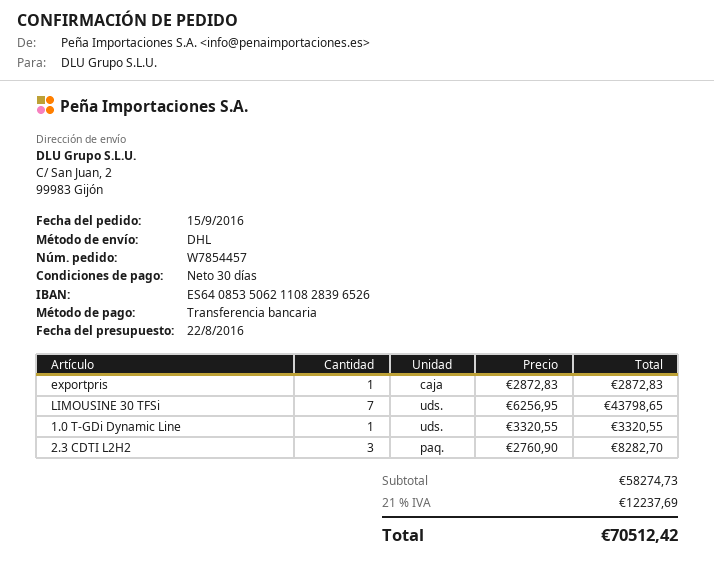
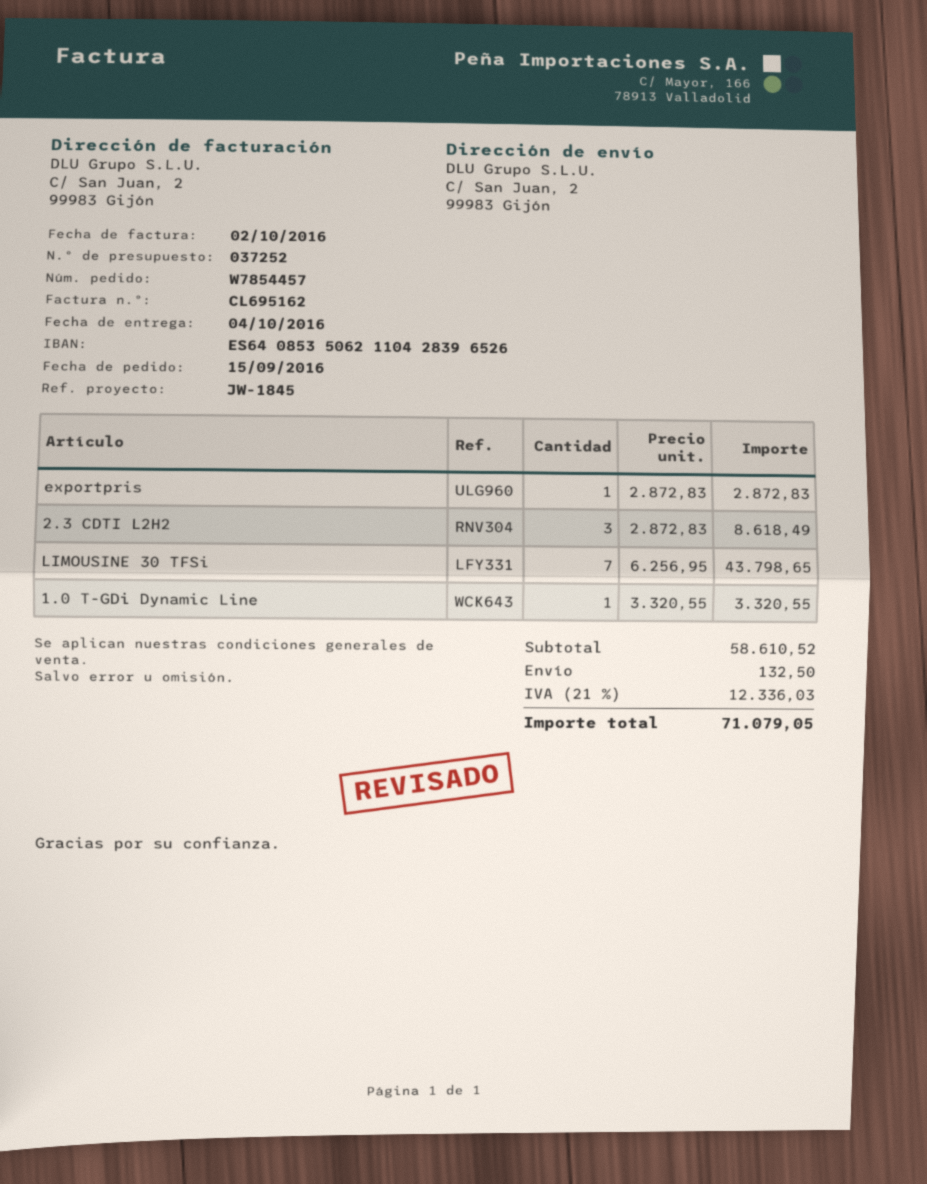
bank account: ES6408535062110828396526 -> ES6408535062110428396526
2.3 CDTI L2H2: 3 x 2760.90 = 8282.70 -> 3 x 2872.83 = 8618.49
subtotal: 58274.73 -> 58610.52
shipping: none -> 132.50
tax: 21% = 12237.69 -> 21% = 12336.03
total: 70512.42 -> 71079.05

